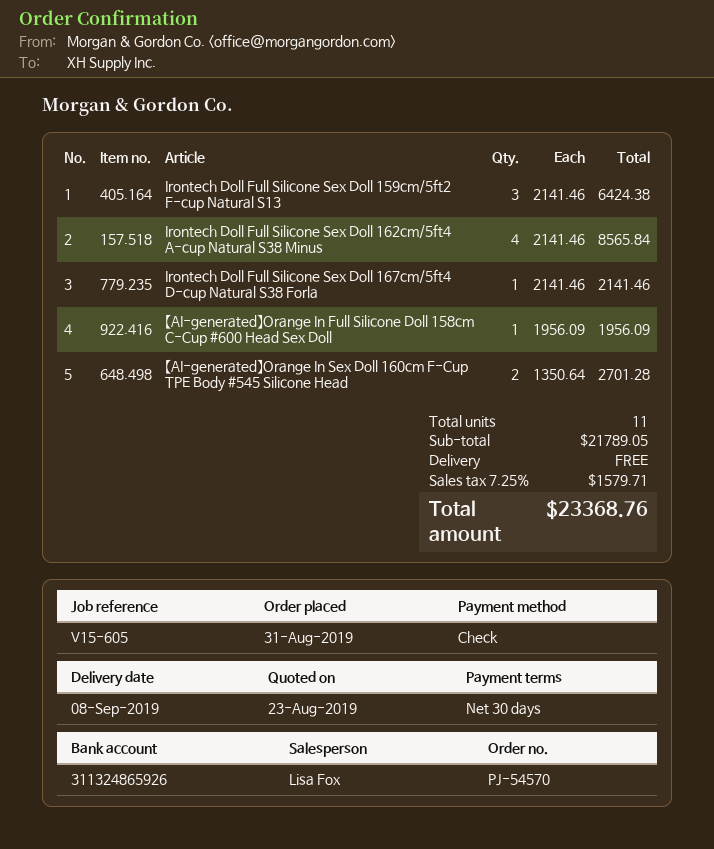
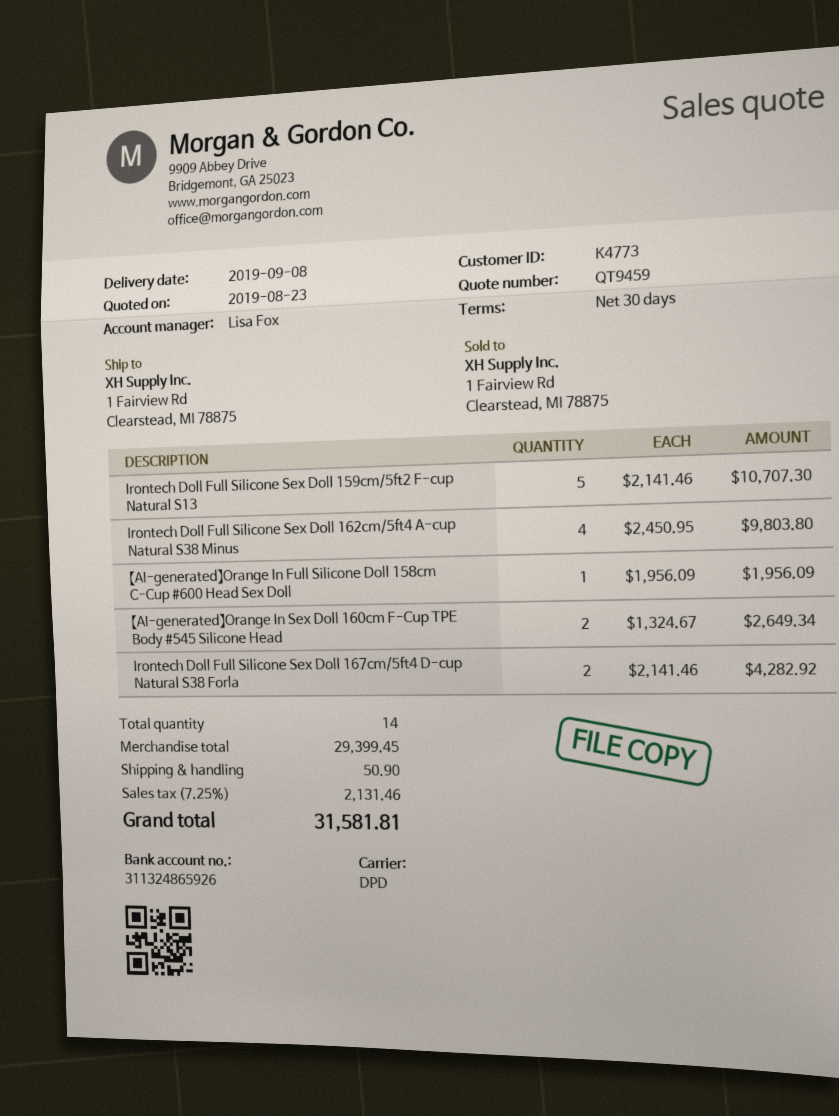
Irontech Doll Full Silicone Sex Doll 159cm/5ft2 F-cup Natural S13: 3 x 2141.46 = 6424.38 -> 5 x 2141.46 = 10707.30
Irontech Doll Full Silicone Sex Doll 162cm/5ft4 A-cup Natural S38 Minus: 4 x 2141.46 = 8565.84 -> 4 x 2450.95 = 9803.80
Irontech Doll Full Silicone Sex Doll 167cm/5ft4 D-cup Natural S38 Forla: 1 x 2141.46 = 2141.46 -> 2 x 2141.46 = 4282.92
【AI-generated】Orange In Sex Doll 160cm F-Cup TPE Body #545 Silicone Head: 2 x 1350.64 = 2701.28 -> 2 x 1324.67 = 2649.34
total quantity: 11 -> 14
subtotal: 21789.05 -> 29399.45
shipping: 0.00 -> 50.90
tax: 7.25% = 1579.71 -> 7.25% = 2131.46
total: 23368.76 -> 31581.81

